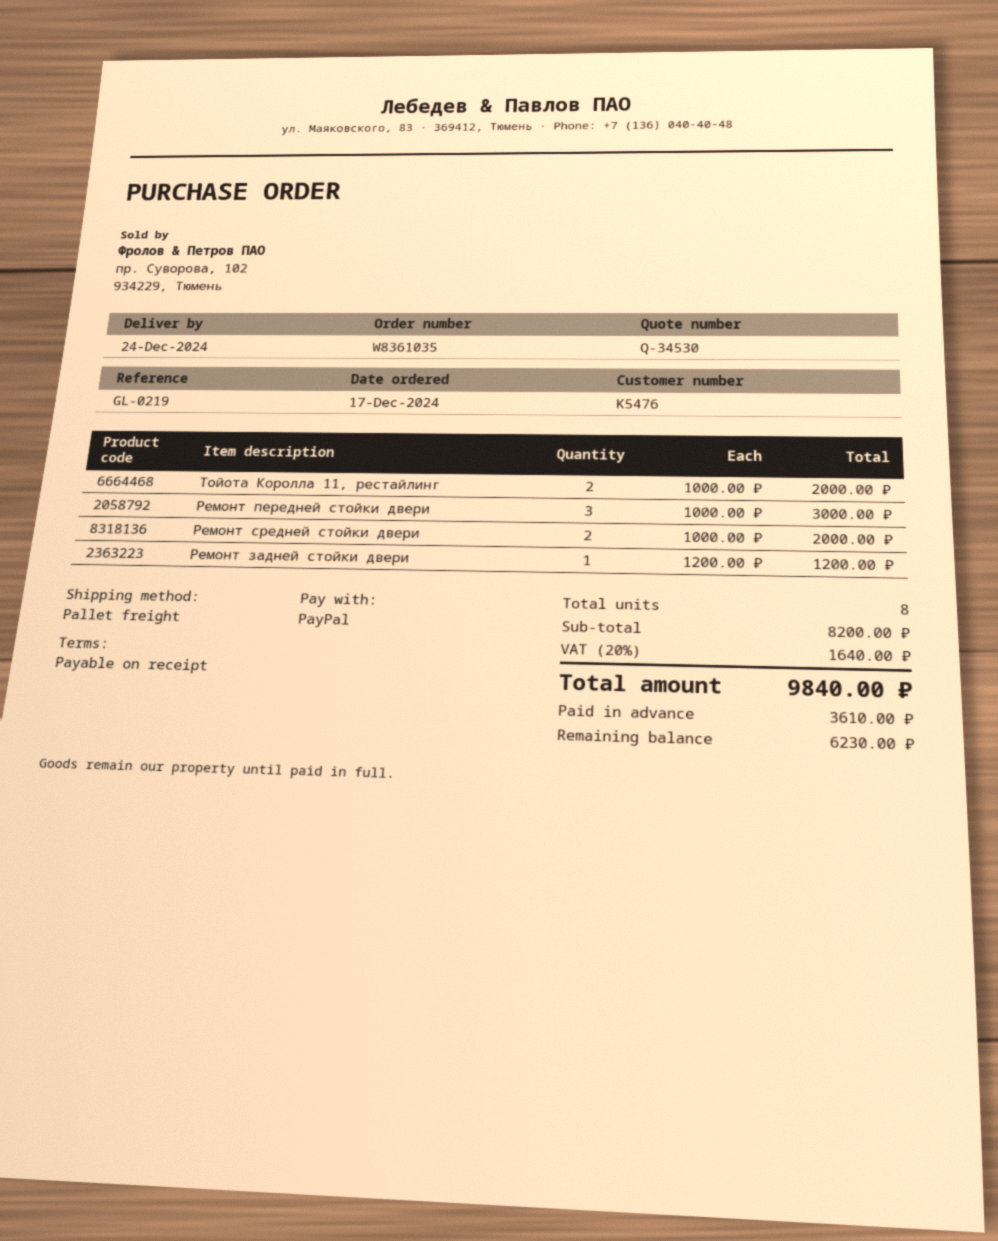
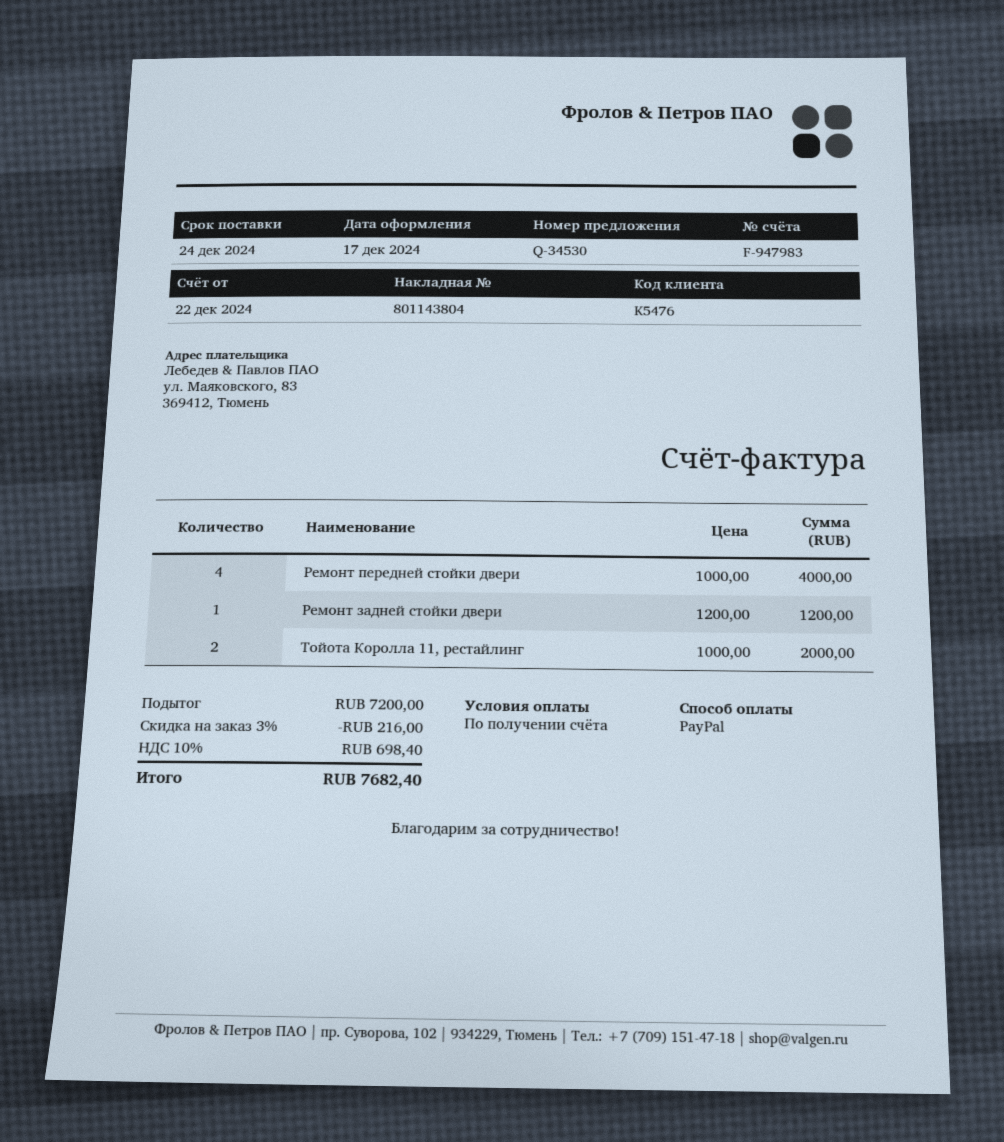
Ремонт передней стойки двери: 3 x 1000.00 = 3000.00 -> 4 x 1000.00 = 4000.00
Ремонт средней стойки двери: 2 x 1000.00 = 2000.00 -> none
subtotal: 8200.00 -> 7200.00
discount: none -> 3% = 216.00
tax: 20% = 1640.00 -> 10% = 698.40
total: 9840.00 -> 7682.40

